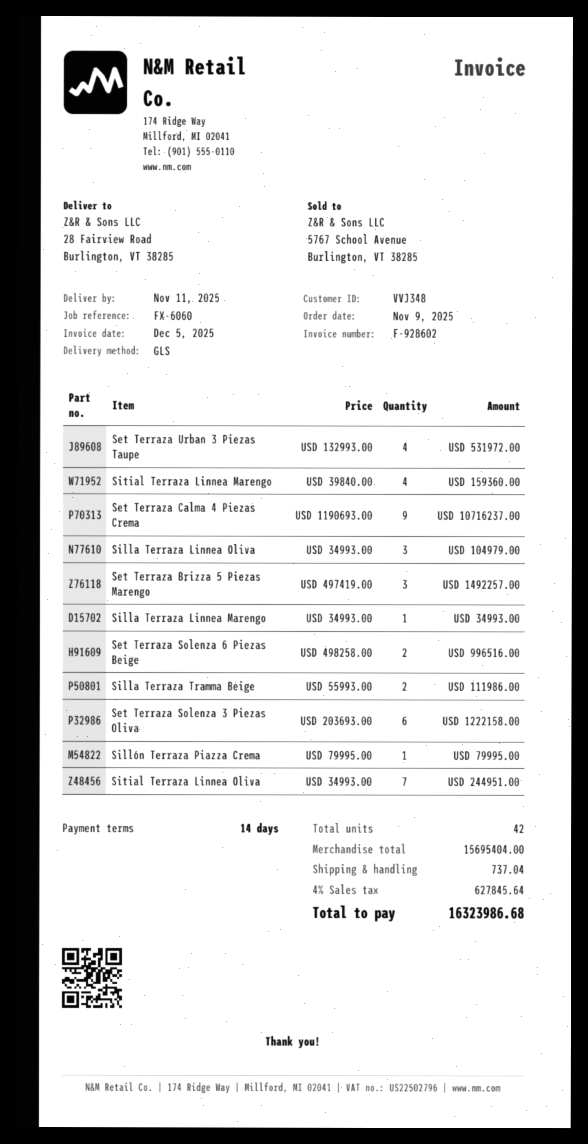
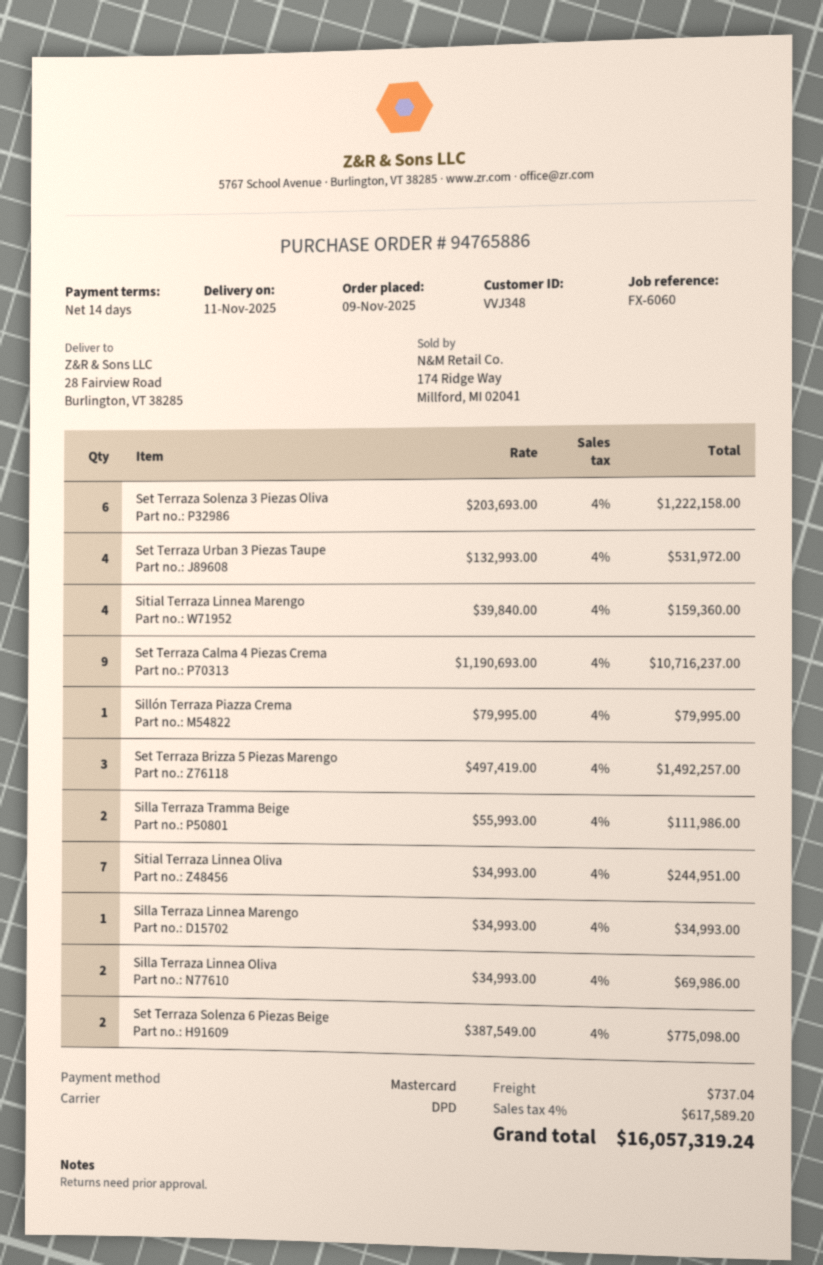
shipping method: GLS -> DPD
Silla Terraza Linnea Oliva: 3 x 34993.00 = 104979.00 -> 2 x 34993.00 = 69986.00
Set Terraza Solenza 6 Piezas Beige: 2 x 498258.00 = 996516.00 -> 2 x 387549.00 = 775098.00
tax: 4% = 627845.64 -> 4% = 617589.20
total: 16323986.68 -> 16057319.24

